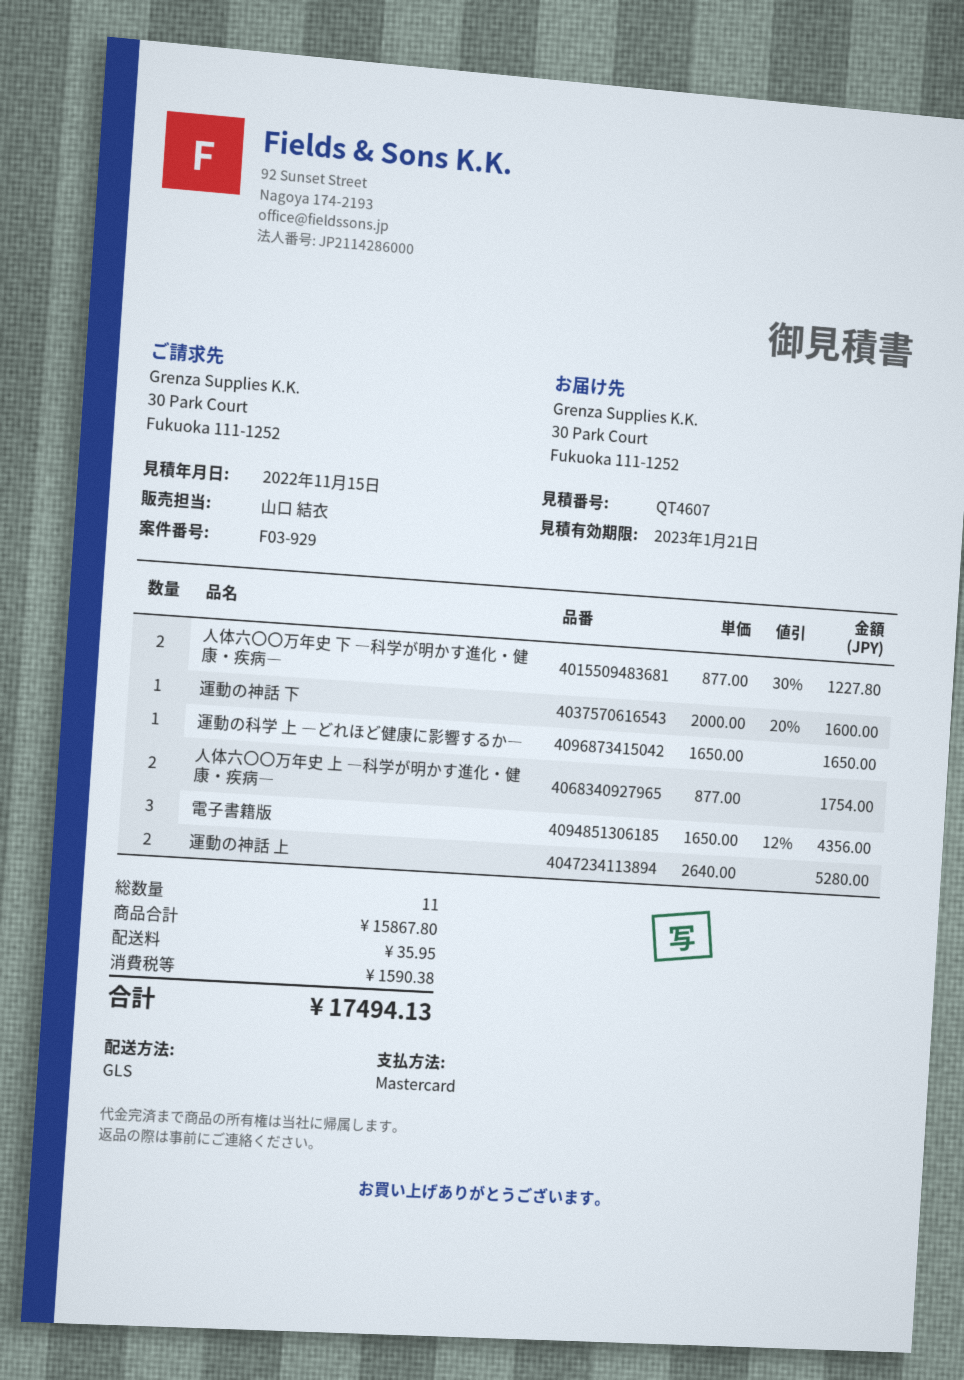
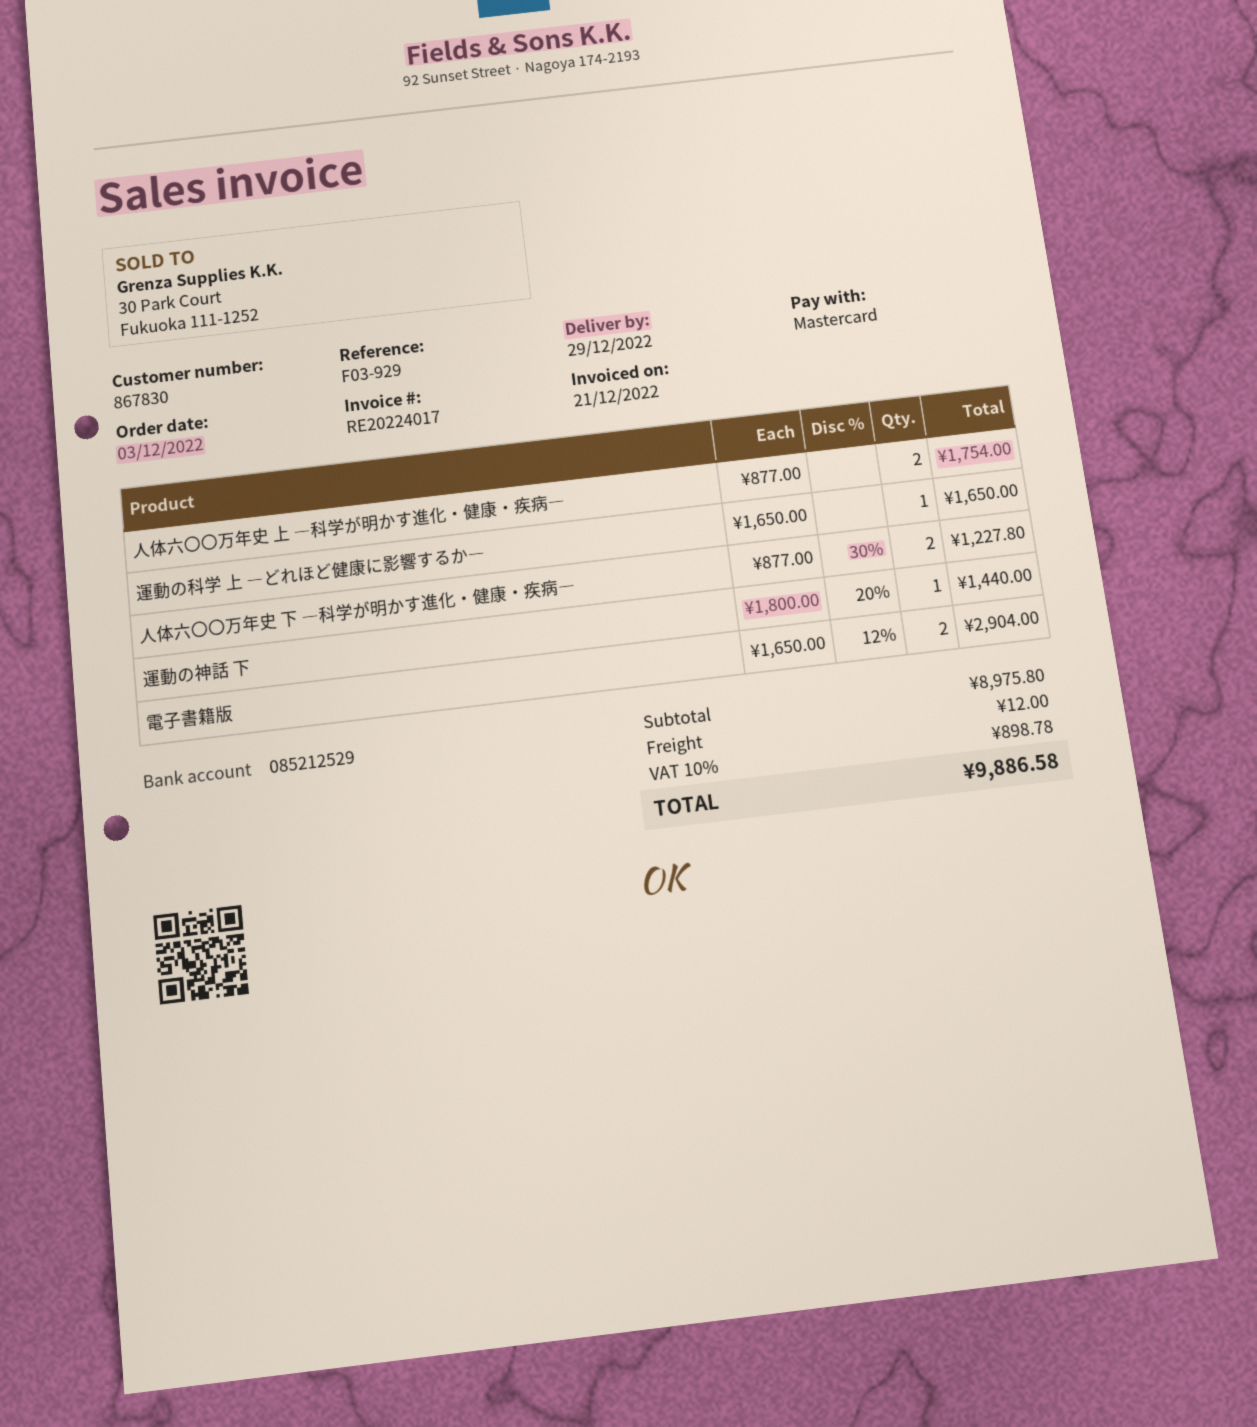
運動の神話 下: 1 x 2000.00 - 20% = 1600.00 -> 1 x 1800.00 - 20% = 1440.00
電子書籍版: 3 x 1650.00 - 12% = 4356.00 -> 2 x 1650.00 - 12% = 2904.00
運動の神話 上: 2 x 2640.00 = 5280.00 -> none
subtotal: 15867.80 -> 8975.80
shipping: 35.95 -> 12.00
tax: 1590.38 -> 898.78
total: 17494.13 -> 9886.58

